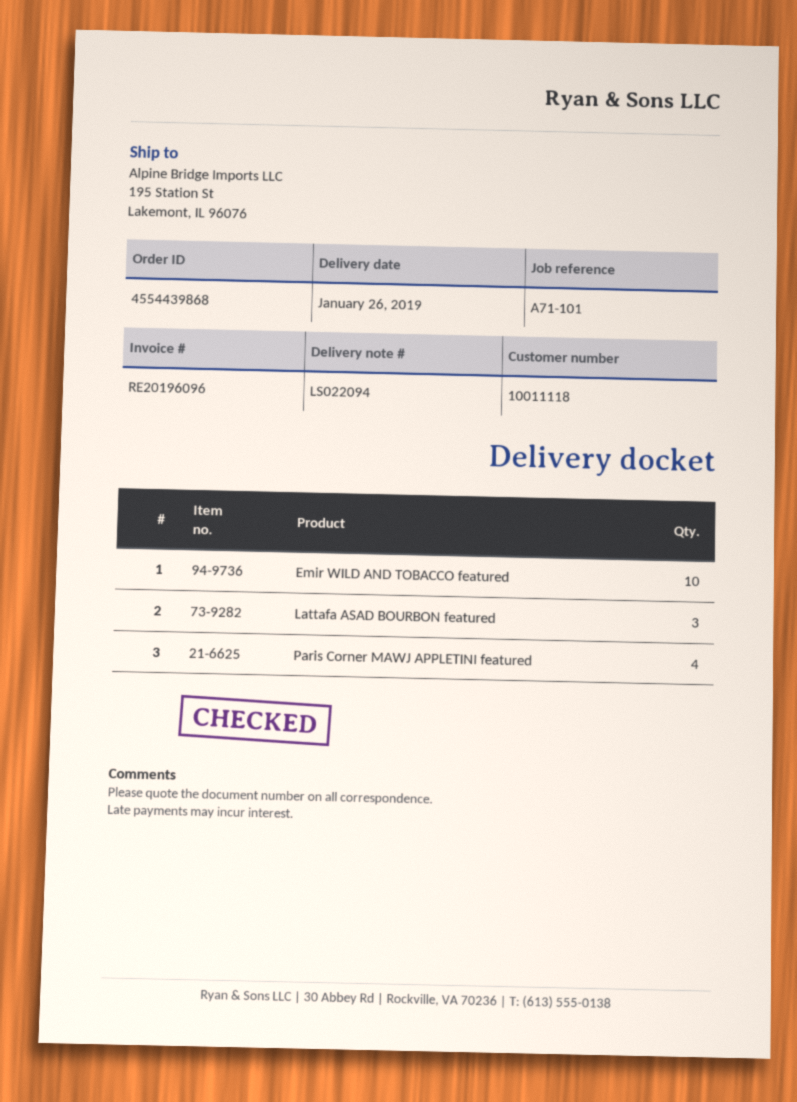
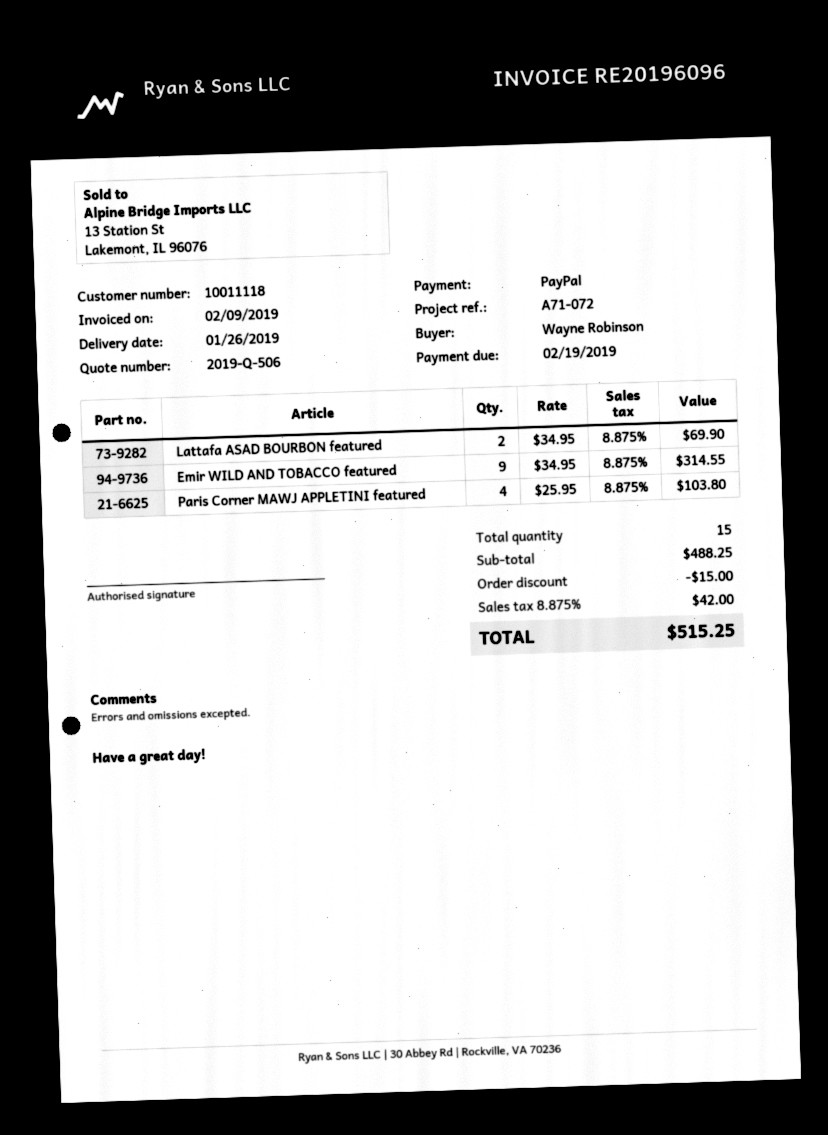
reference: A71-101 -> A71-072
Emir WILD AND TOBACCO featured: 10 -> 9
Lattafa ASAD BOURBON featured: 3 -> 2

